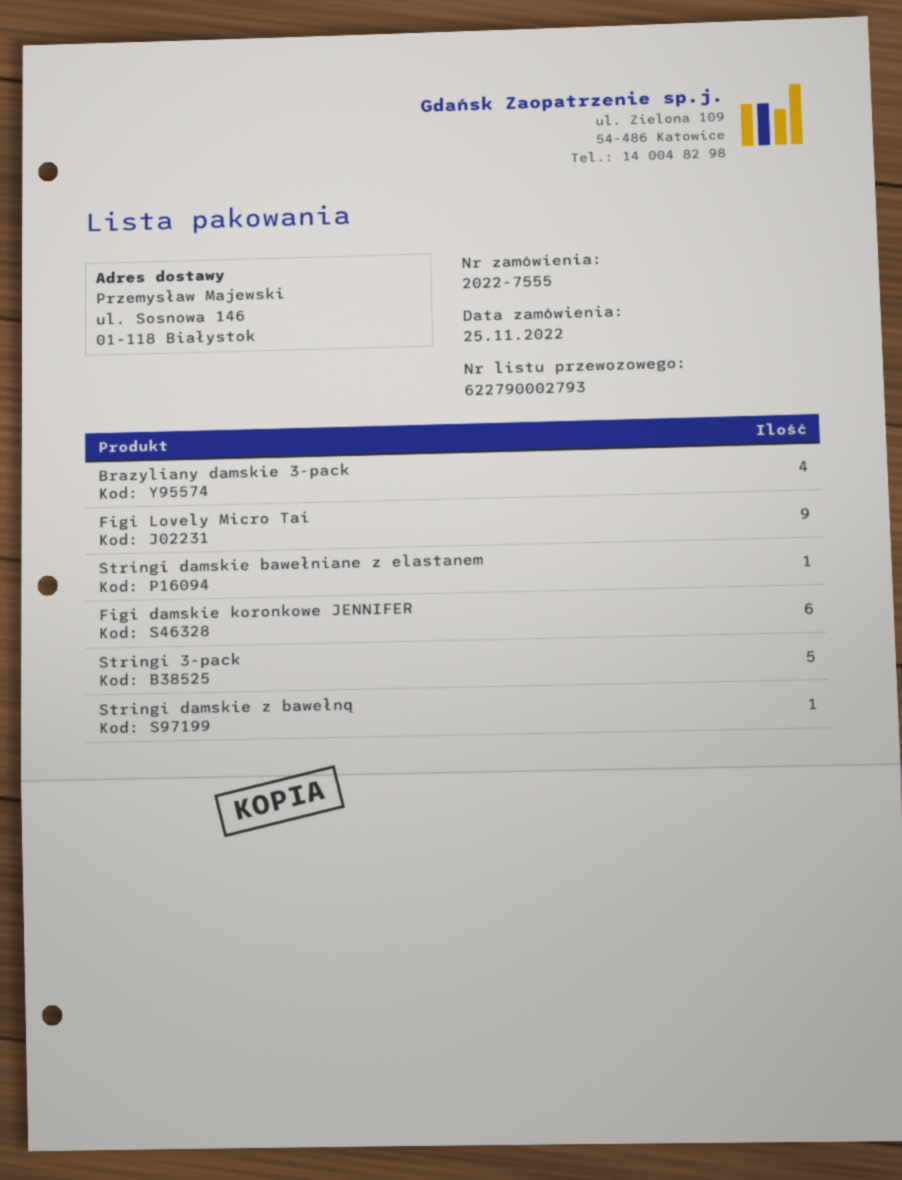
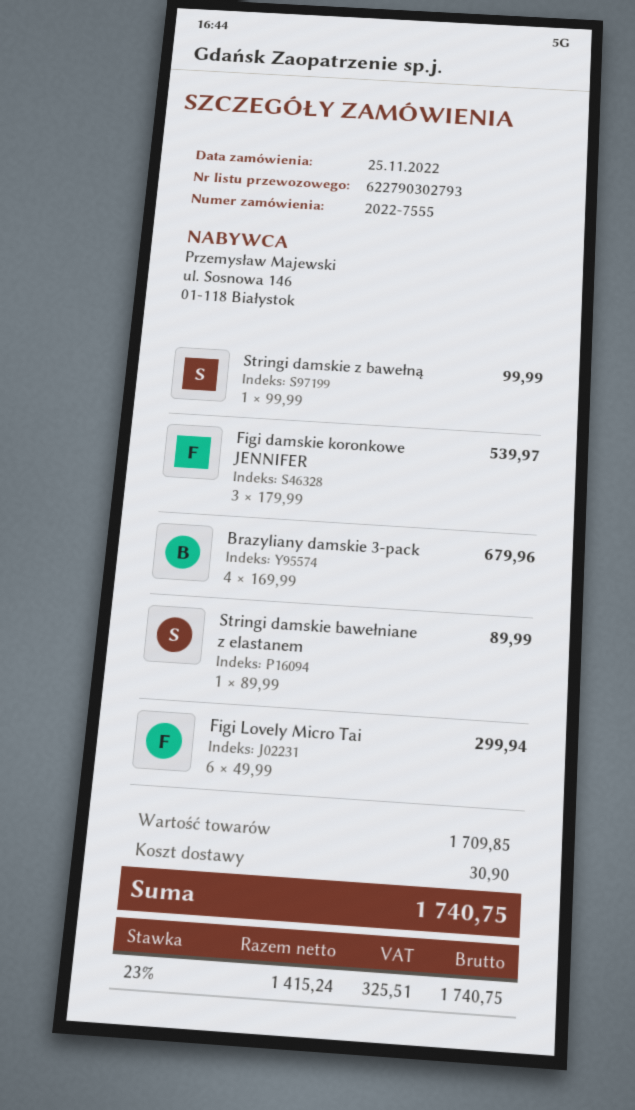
tracking number: 622790002793 -> 622790302793
Figi Lovely Micro Tai: 9 -> 6
Figi damskie koronkowe JENNIFER: 6 -> 3
Stringi 3-pack: 5 -> none

